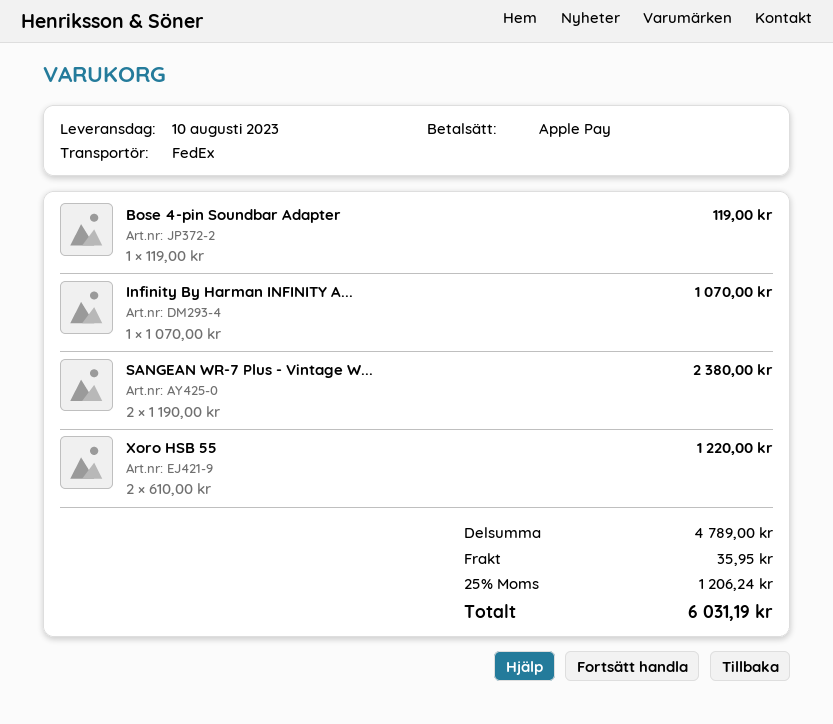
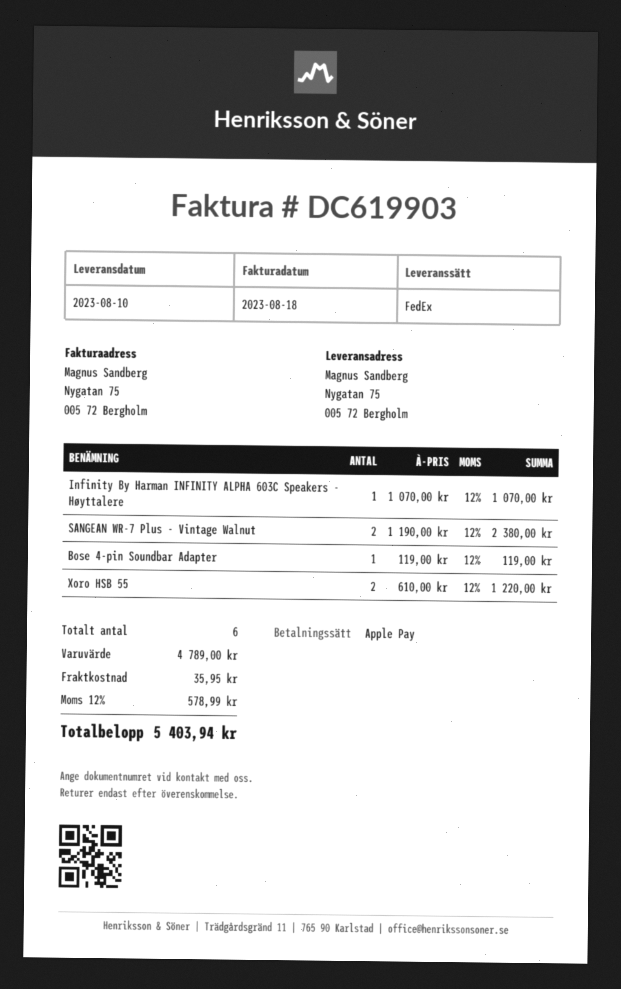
tax: 25% = 1206.24 -> 12% = 578.99
total: 6031.19 -> 5403.94

